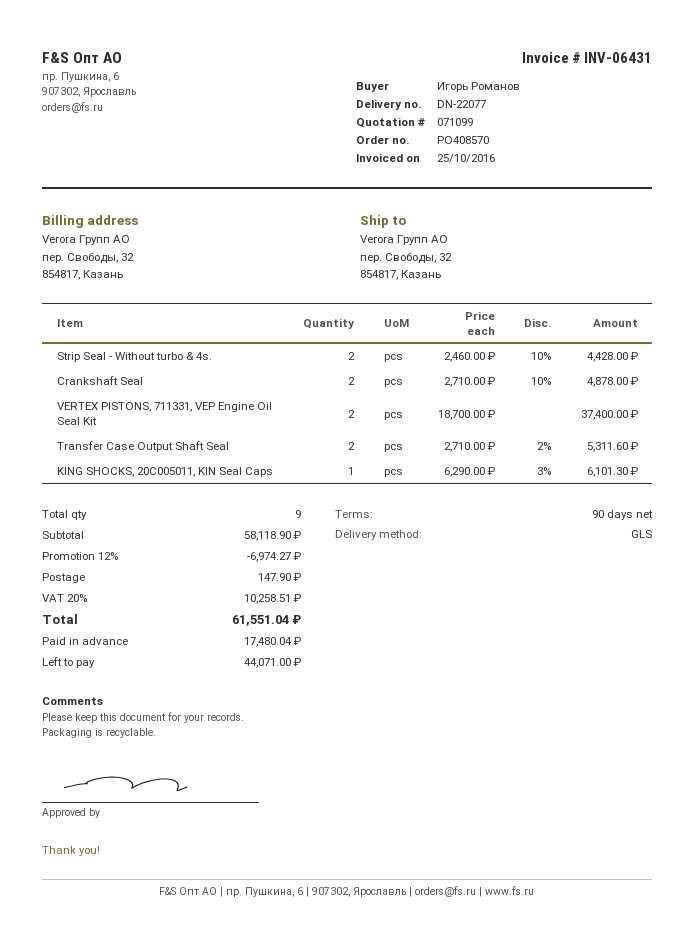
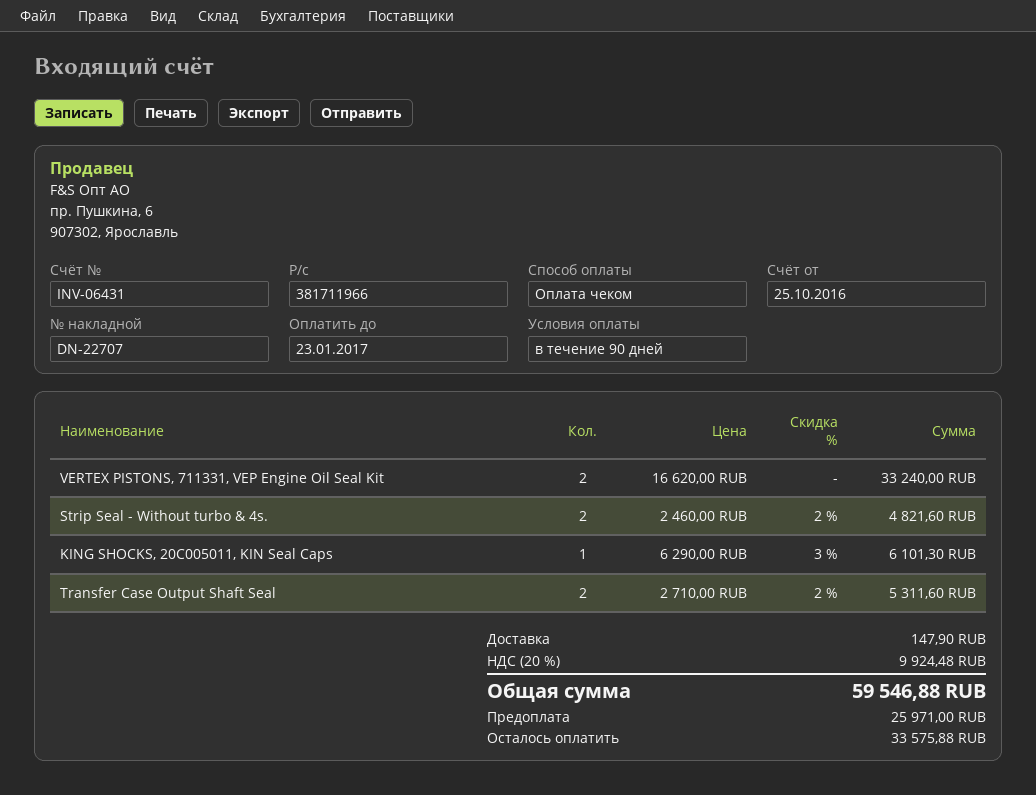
delivery note number: DN-22077 -> DN-22707
Strip Seal - Without turbo & 4s.: 2 x 2460.00 - 10% = 4428.00 -> 2 x 2460.00 - 2% = 4821.60
Crankshaft Seal: 2 x 2710.00 - 10% = 4878.00 -> none
VERTEX PISTONS, 711331, VEP Engine Oil Seal Kit: 2 x 18700.00 = 37400.00 -> 2 x 16620.00 = 33240.00
discount: 12% = 6974.27 -> none
tax: 20% = 10258.51 -> 20% = 9924.48
total: 61551.04 -> 59546.88
deposit: 17480.04 -> 25971.00
balance: 44071.00 -> 33575.88

